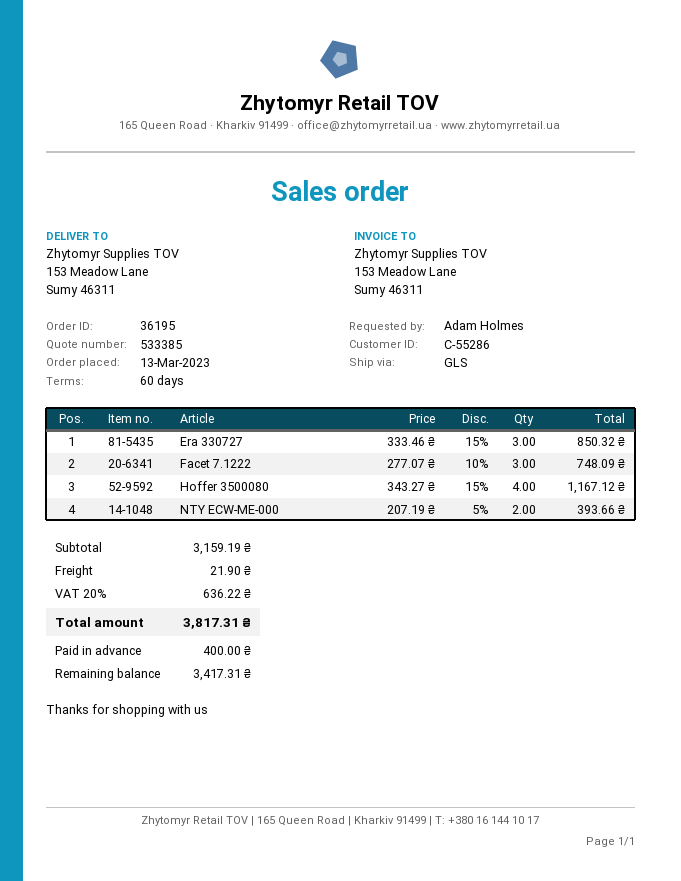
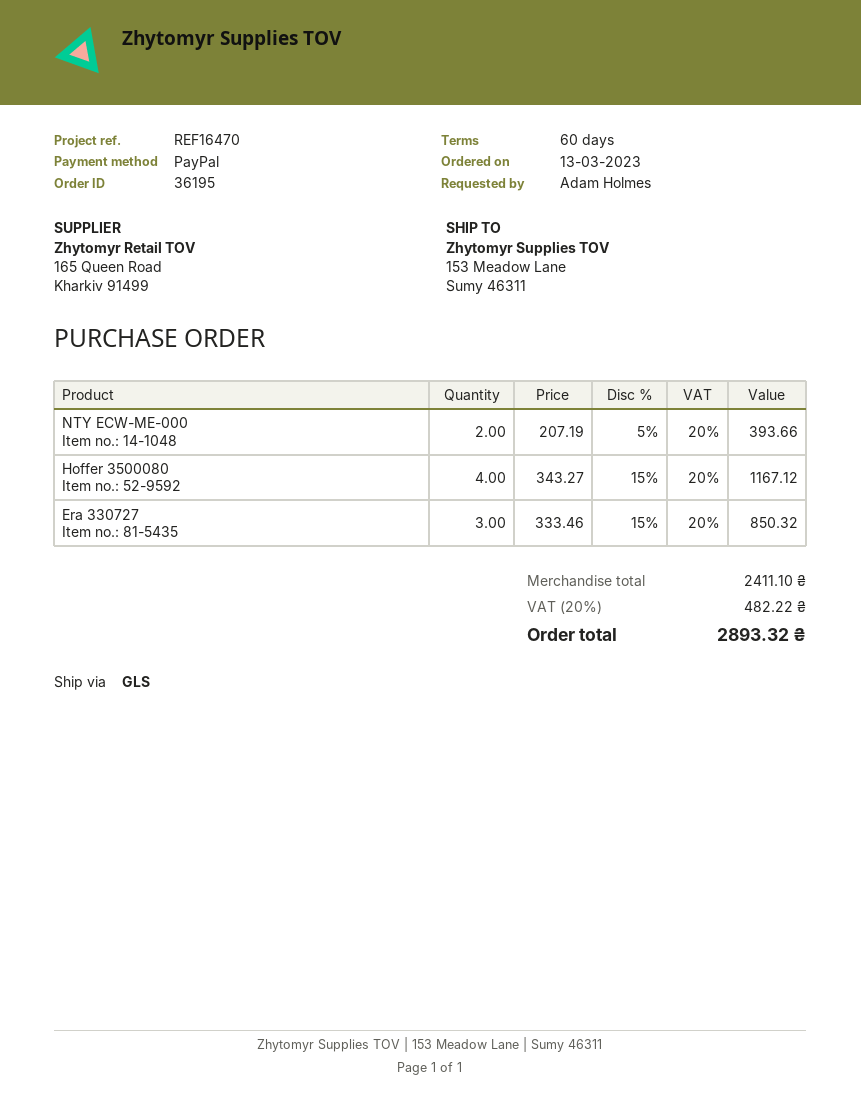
Facet 7.1222: 3 x 277.07 - 10% = 748.09 -> none
subtotal: 3159.19 -> 2411.10
shipping: 21.90 -> none
tax: 20% = 636.22 -> 20% = 482.22
total: 3817.31 -> 2893.32

